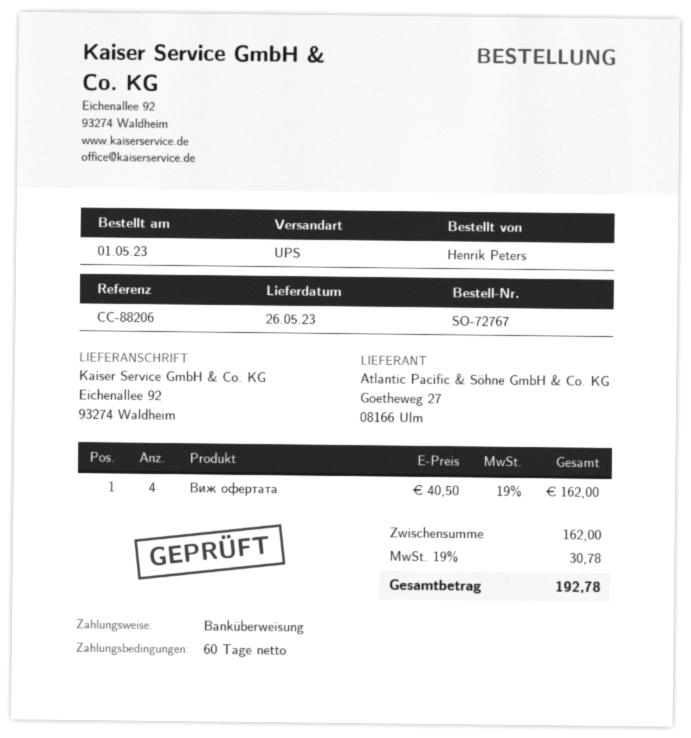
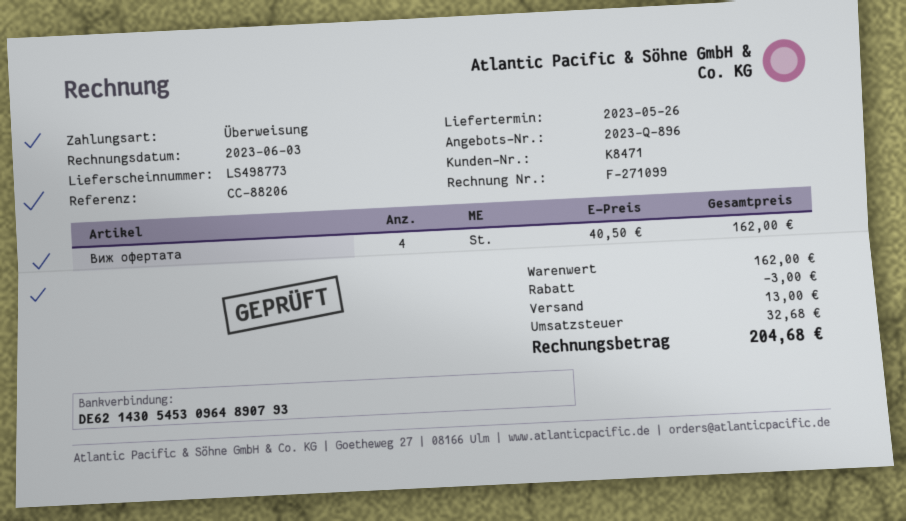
discount: none -> 3.00
shipping: none -> 13.00
tax: 30.78 -> 32.68
total: 192.78 -> 204.68

